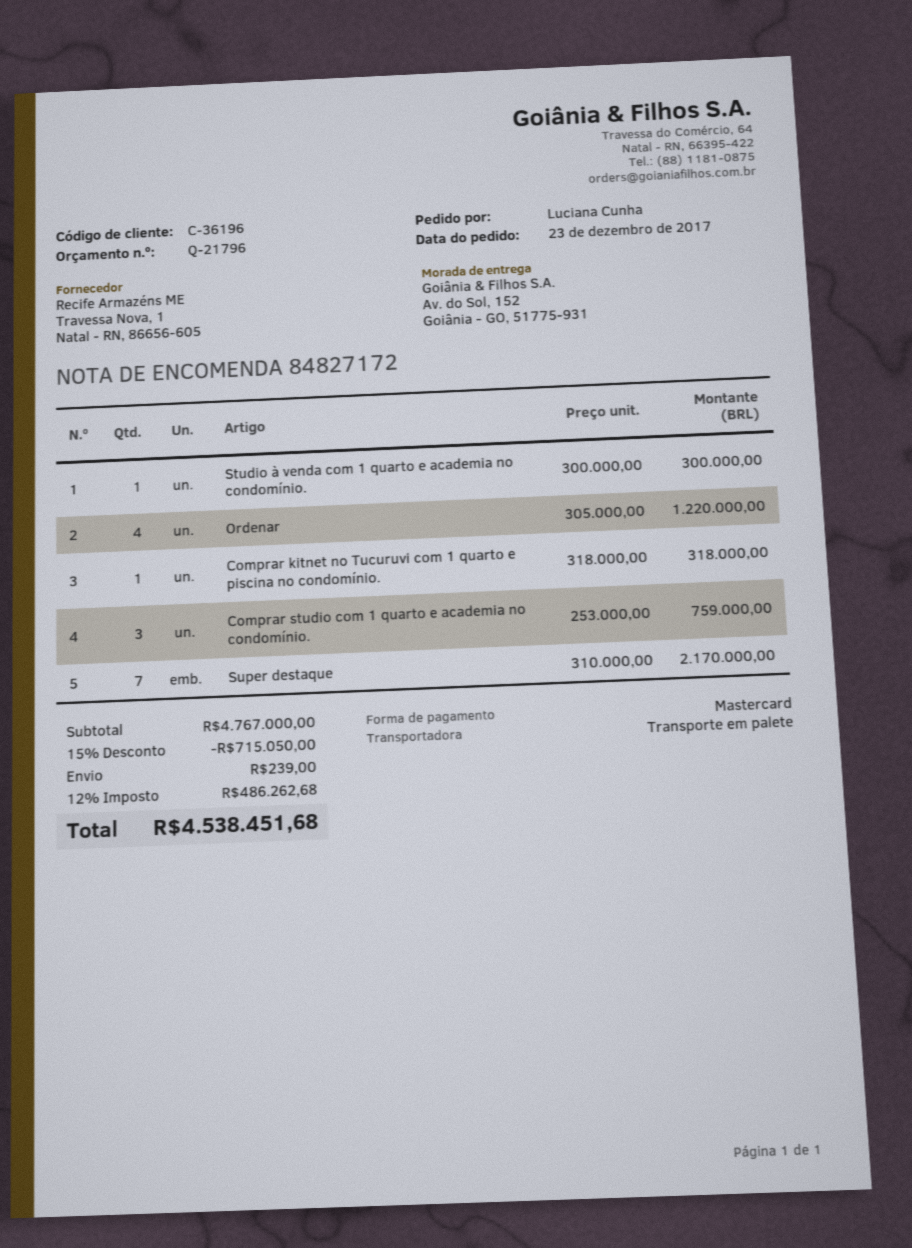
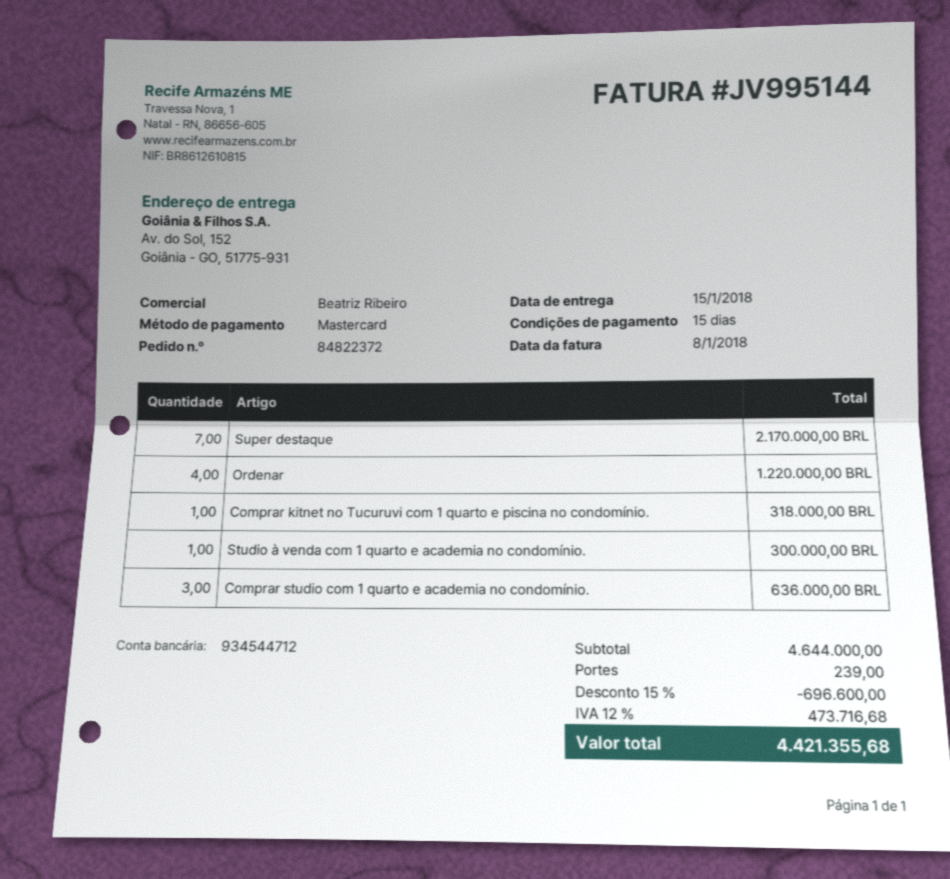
order number: 84827172 -> 84822372
Comprar studio com 1 quarto e academia no condomínio.: 3 for 759000.00 -> 3 for 636000.00
subtotal: 4767000.00 -> 4644000.00
discount: 15% = 715050.00 -> 15% = 696600.00
tax: 12% = 486262.68 -> 12% = 473716.68
total: 4538451.68 -> 4421355.68

